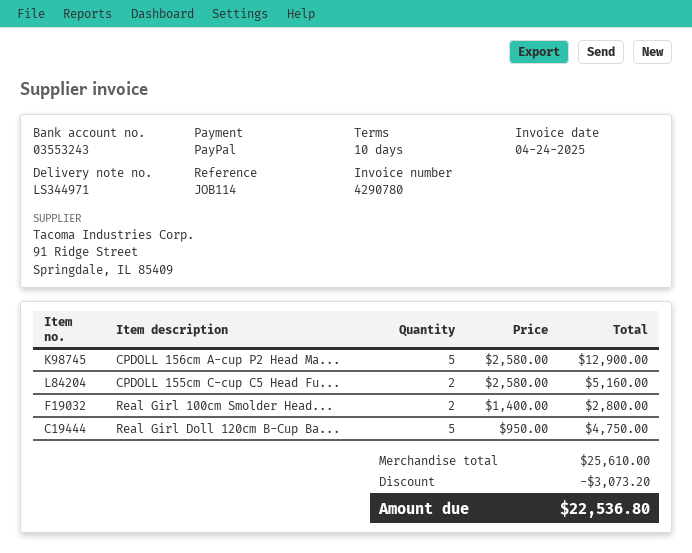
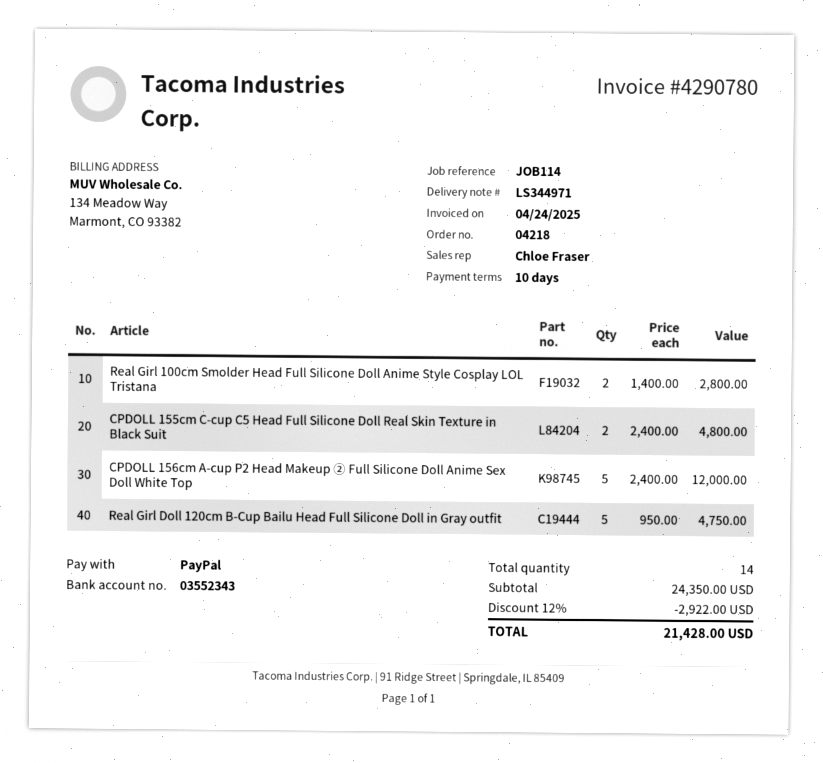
bank account: 03553243 -> 03552343
CPDOLL 156cm A-cup P2 Head Ma...: 5 x 2580.00 = 12900.00 -> 5 x 2400.00 = 12000.00
CPDOLL 155cm C-cup C5 Head Fu...: 2 x 2580.00 = 5160.00 -> 2 x 2400.00 = 4800.00
subtotal: 25610.00 -> 24350.00
discount: 3073.20 -> 2922.00
total: 22536.80 -> 21428.00

